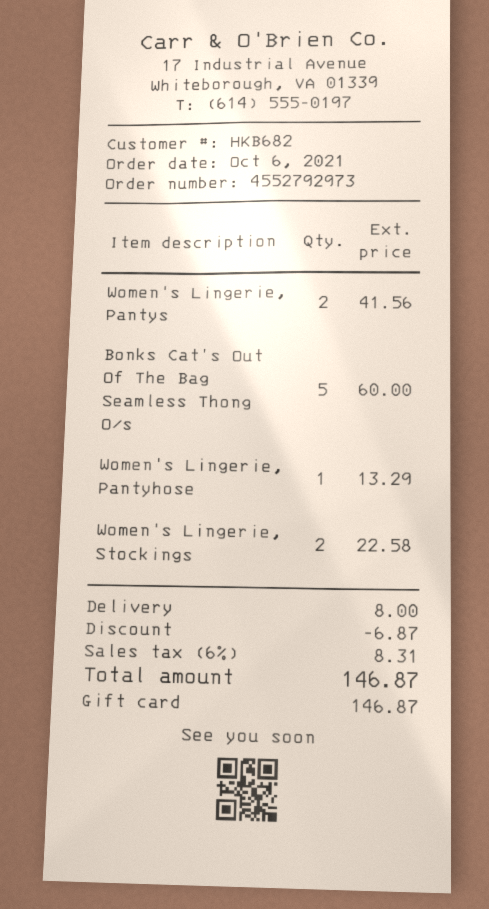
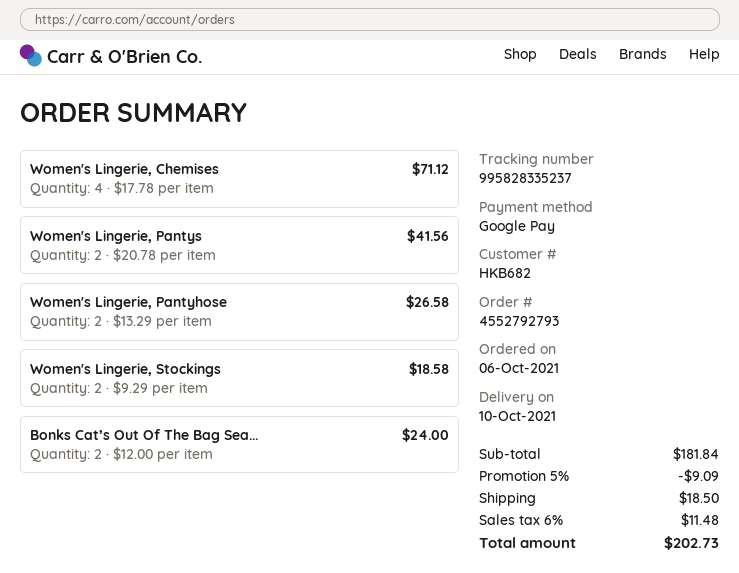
order number: 4552792973 -> 4552792793
payment method: gift card -> Google Pay
Bonks Cat’s Out Of The Bag Seamless Thong O/s: 5 for 60.00 -> 2 for 24.00
Women's Lingerie, Pantyhose: 1 for 13.29 -> 2 for 26.58
Women's Lingerie, Stockings: 2 for 22.58 -> 2 for 18.58
Women's Lingerie, Chemises: none -> 4 for 71.12
discount: 6.87 -> 9.09
shipping: 8.00 -> 18.50
tax: 6% = 8.31 -> 6% = 11.48
total: 146.87 -> 202.73

